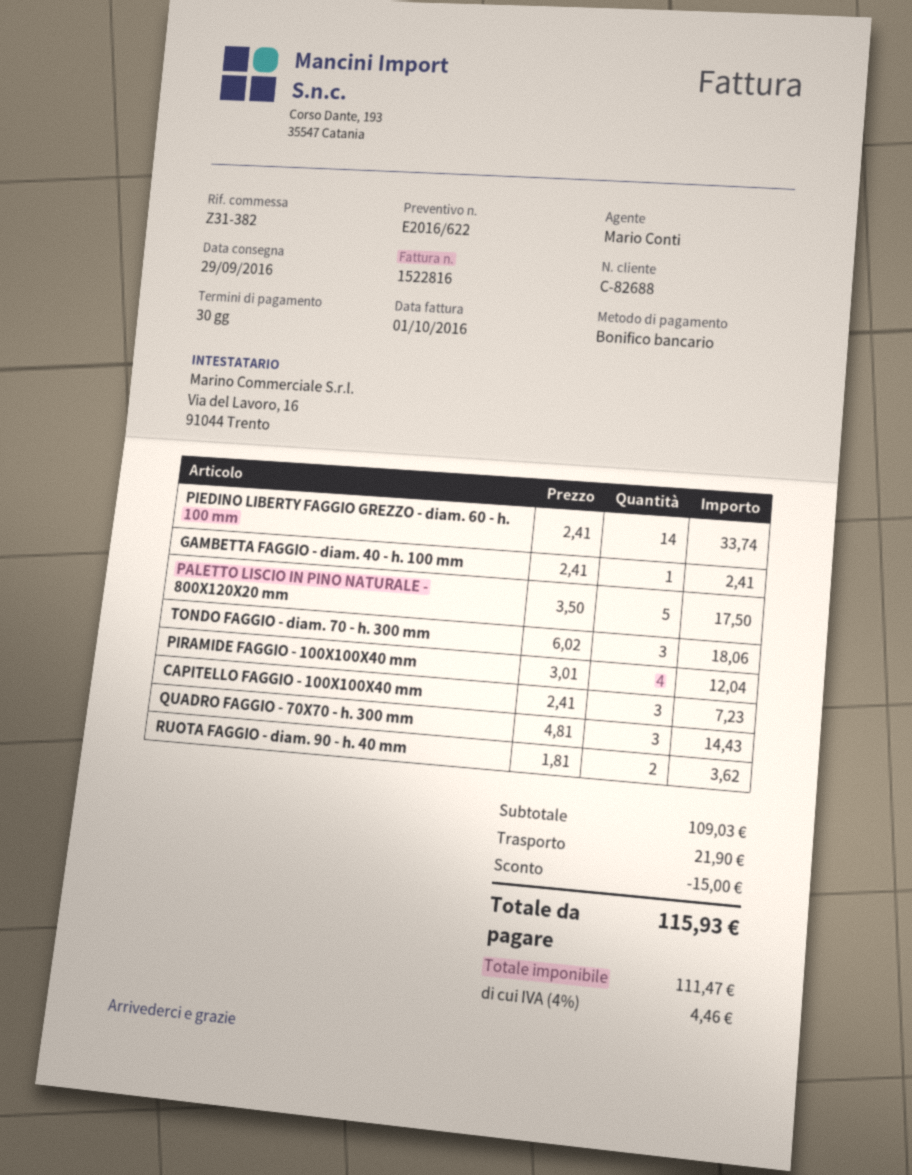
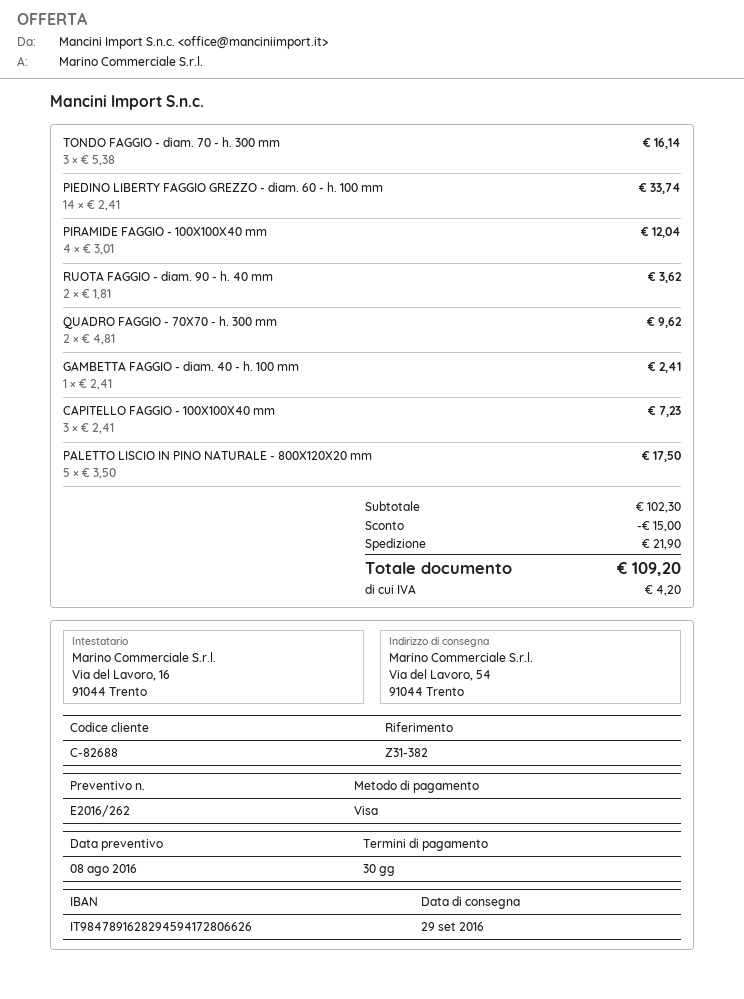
quote number: E2016/622 -> E2016/262
payment method: bank transfer -> Visa
TONDO FAGGIO - diam. 70 - h. 300 mm: 3 x 6.02 = 18.06 -> 3 x 5.38 = 16.14
QUADRO FAGGIO - 70X70 - h. 300 mm: 3 x 4.81 = 14.43 -> 2 x 4.81 = 9.62
subtotal: 109.03 -> 102.30
tax: 4.46 -> 4.20
total: 115.93 -> 109.20

